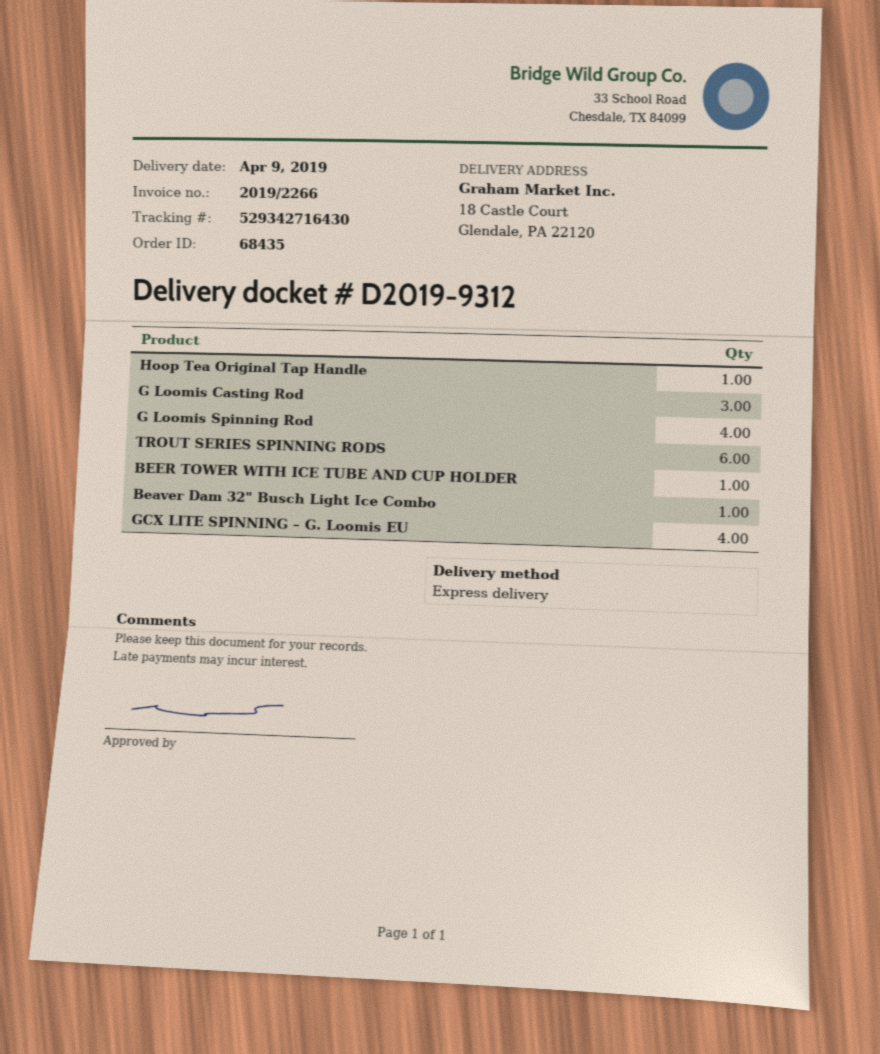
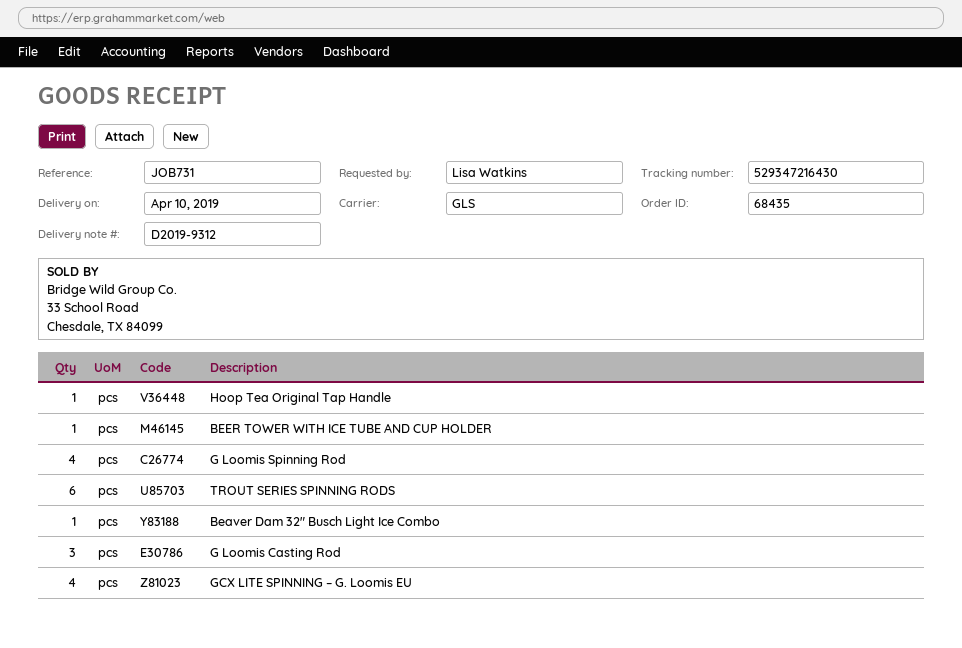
delivery date: 2019-04-09 -> 2019-04-10
shipping method: express -> GLS
tracking number: 529342716430 -> 529347216430

